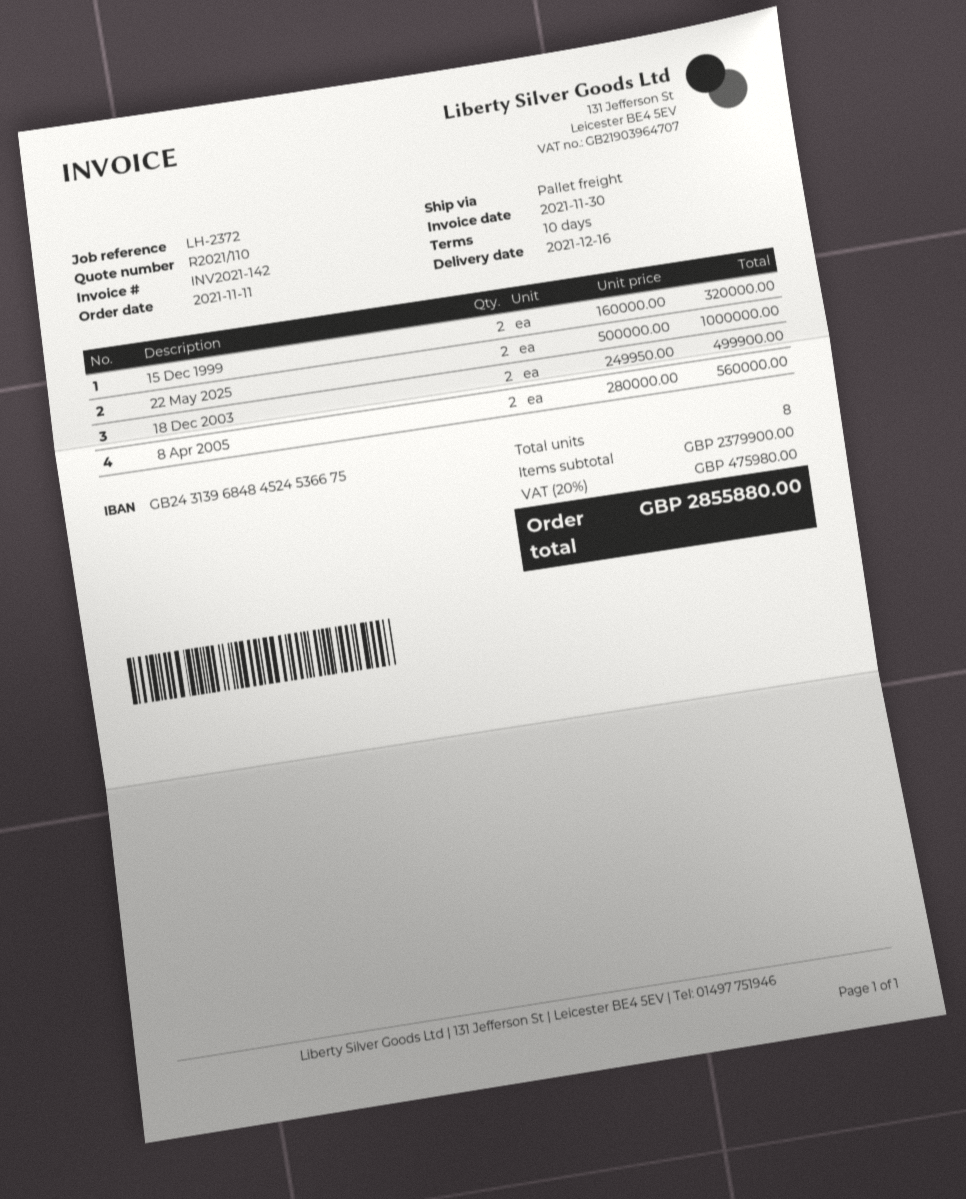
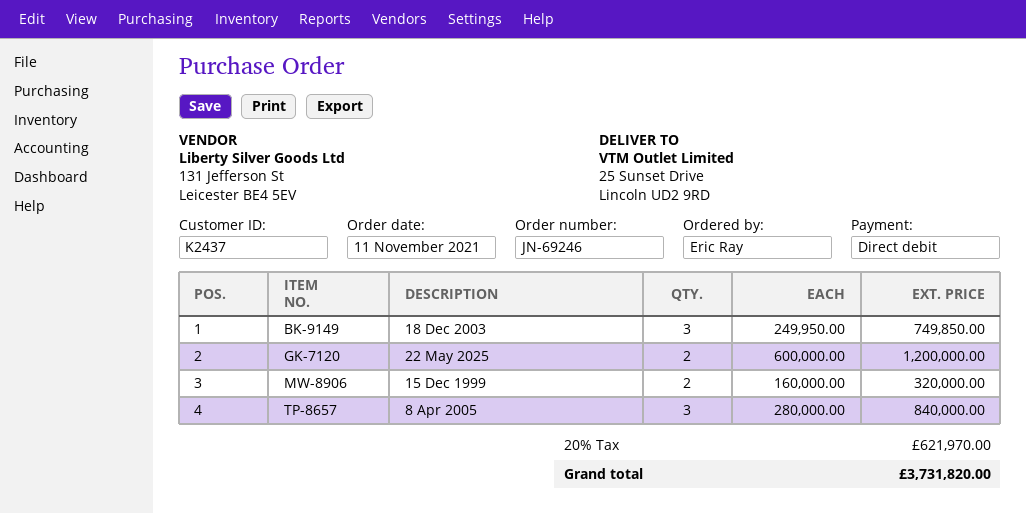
22 May 2025: 2 x 500000.00 = 1000000.00 -> 2 x 600000.00 = 1200000.00
18 Dec 2003: 2 x 249950.00 = 499900.00 -> 3 x 249950.00 = 749850.00
8 Apr 2005: 2 x 280000.00 = 560000.00 -> 3 x 280000.00 = 840000.00
tax: 20% = 475980.00 -> 20% = 621970.00
total: 2855880.00 -> 3731820.00

